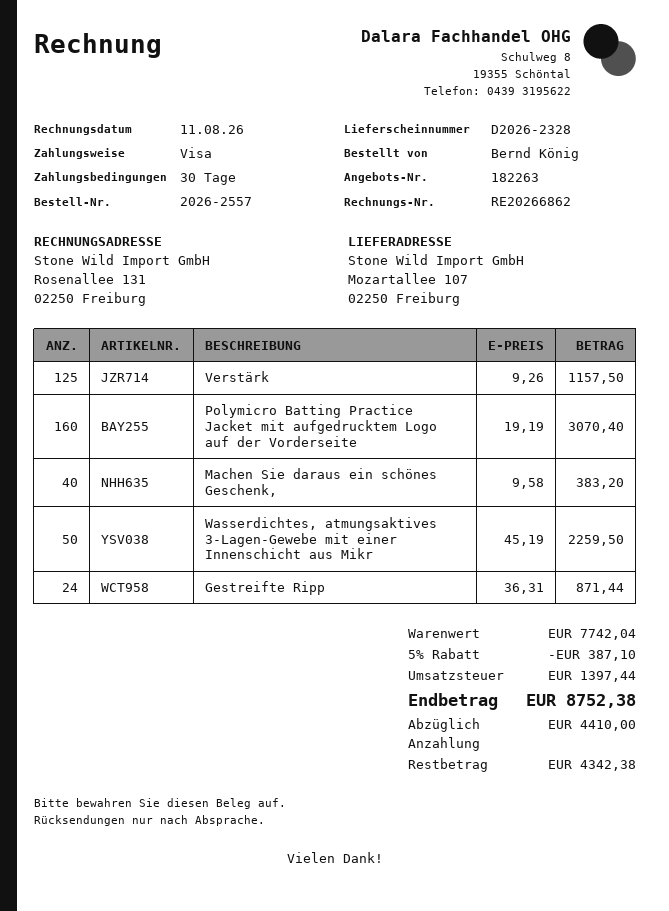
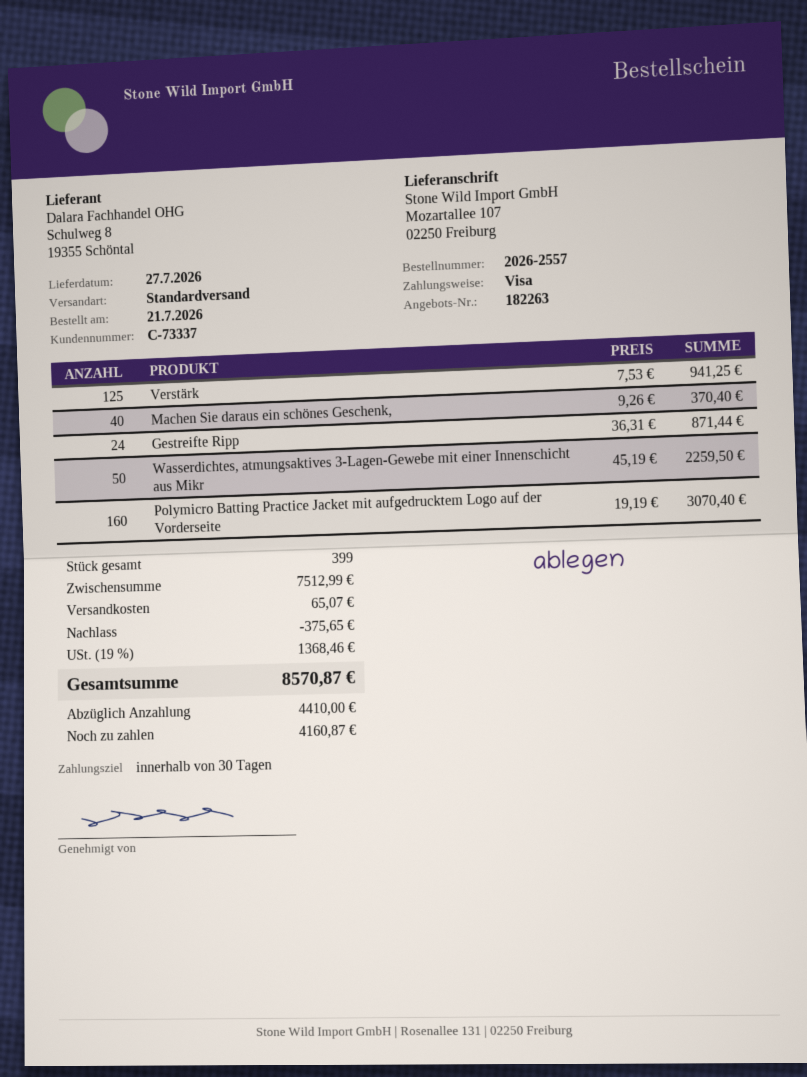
Verstärk: 125 x 9.26 = 1157.50 -> 125 x 7.53 = 941.25
Machen Sie daraus ein schönes Geschenk,: 40 x 9.58 = 383.20 -> 40 x 9.26 = 370.40
subtotal: 7742.04 -> 7512.99
discount: 387.10 -> 375.65
shipping: none -> 65.07
tax: 1397.44 -> 1368.46
total: 8752.38 -> 8570.87
balance: 4342.38 -> 4160.87

